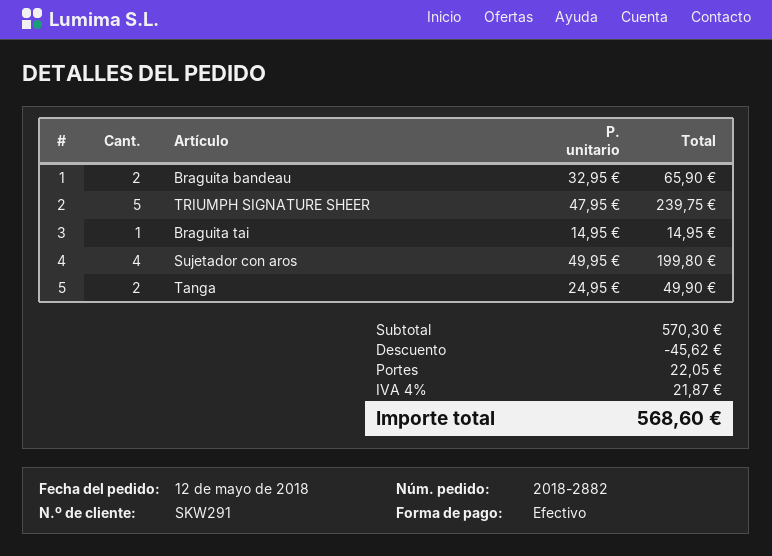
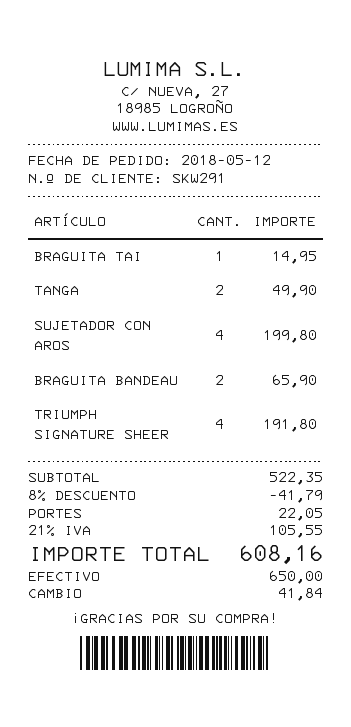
TRIUMPH SIGNATURE SHEER: 5 for 239.75 -> 4 for 191.80
subtotal: 570.30 -> 522.35
discount: 45.62 -> 41.79
tax: 4% = 21.87 -> 21% = 105.55
total: 568.60 -> 608.16

